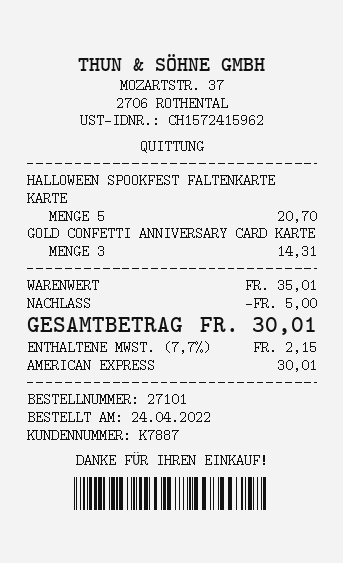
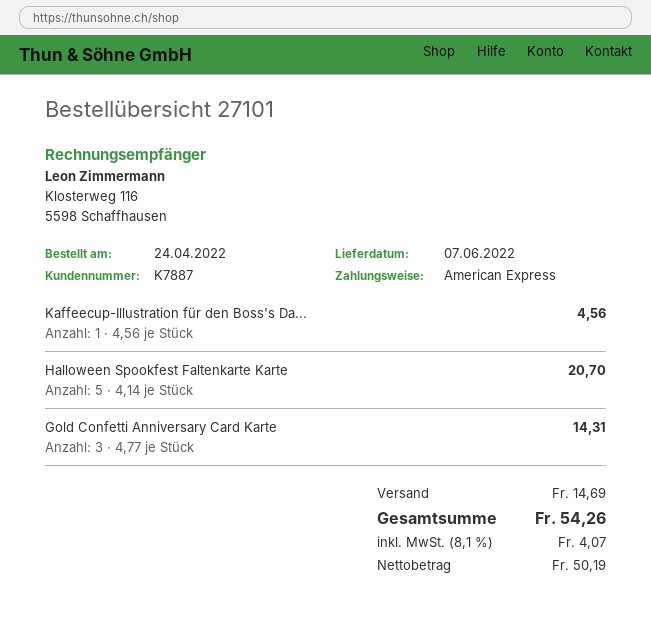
Kaffeecup-Illustration für den Boss's Da...: none -> 1 for 4.56
discount: 5.00 -> none
shipping: none -> 14.69
tax: 7.7% = 2.15 -> 8.1% = 4.07
total: 30.01 -> 54.26

